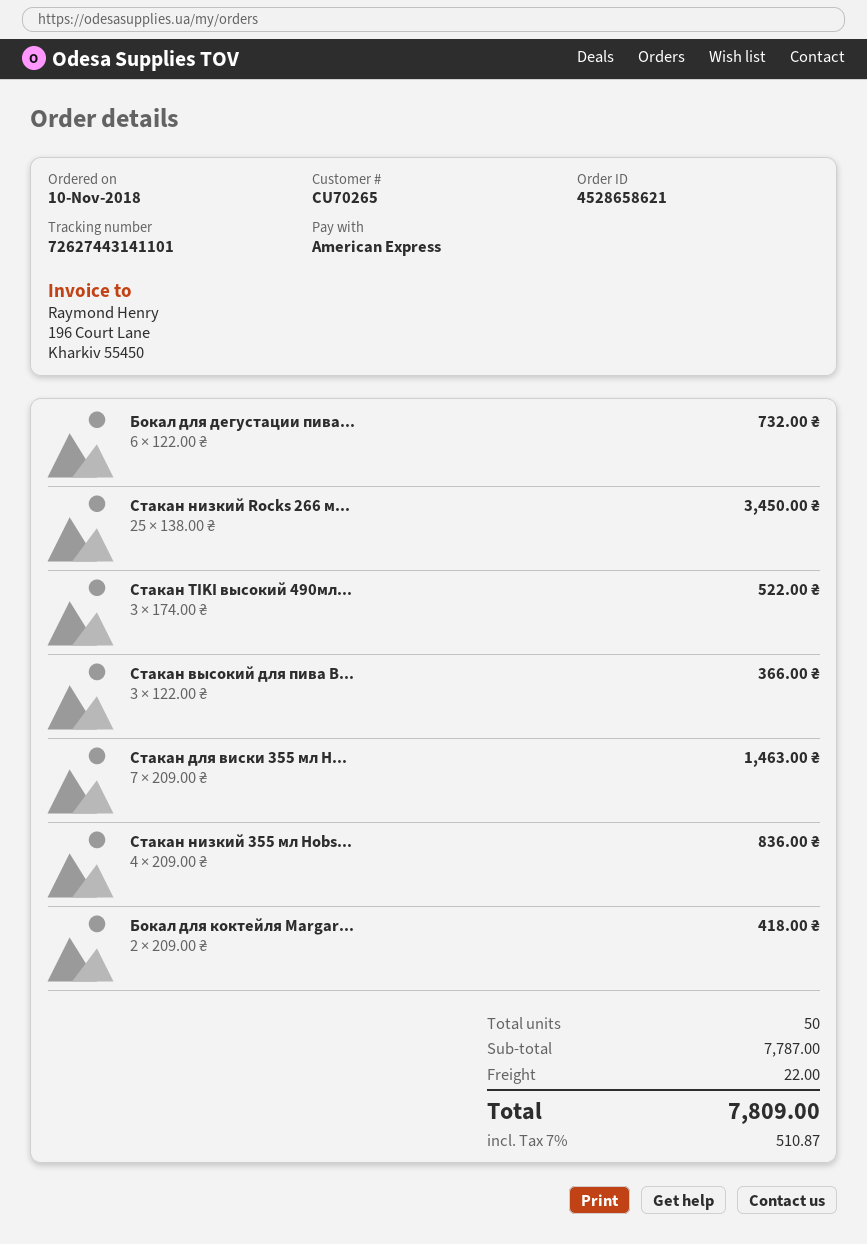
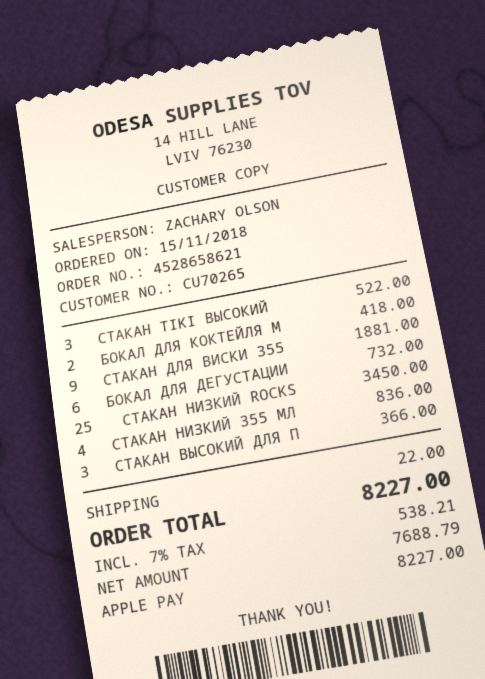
order date: 2018-11-10 -> 2018-11-15
payment method: American Express -> Apple Pay
Стакан для виски 355 мл H...: 7 for 1463.00 -> 9 for 1881.00
tax: 7% = 510.87 -> 7% = 538.21
total: 7809.00 -> 8227.00

